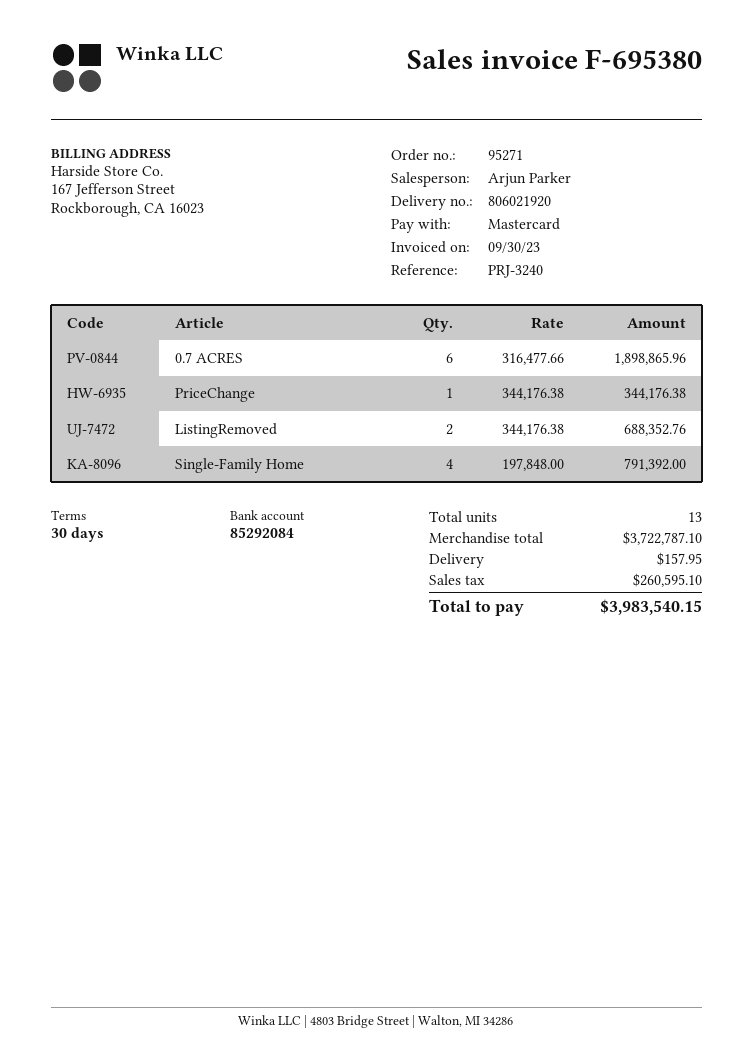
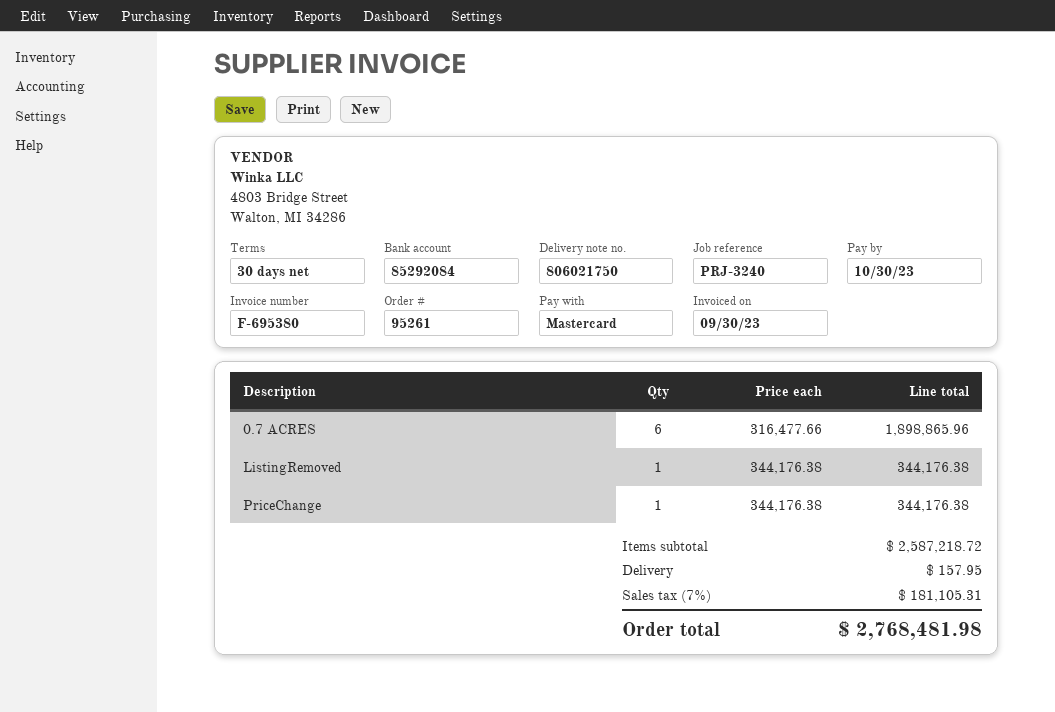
order number: 95271 -> 95261
delivery note number: 806021920 -> 806021750
ListingRemoved: 2 x 344176.38 = 688352.76 -> 1 x 344176.38 = 344176.38
Single-Family Home: 4 x 197848.00 = 791392.00 -> none
subtotal: 3722787.10 -> 2587218.72
tax: 260595.10 -> 181105.31
total: 3983540.15 -> 2768481.98

